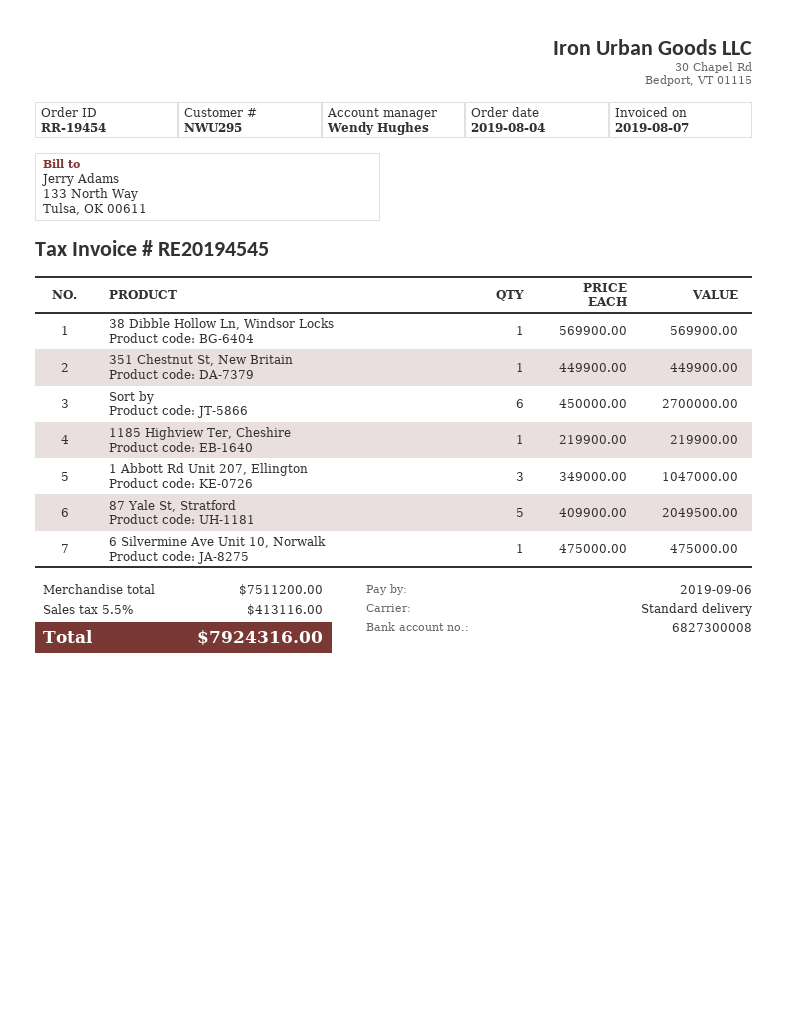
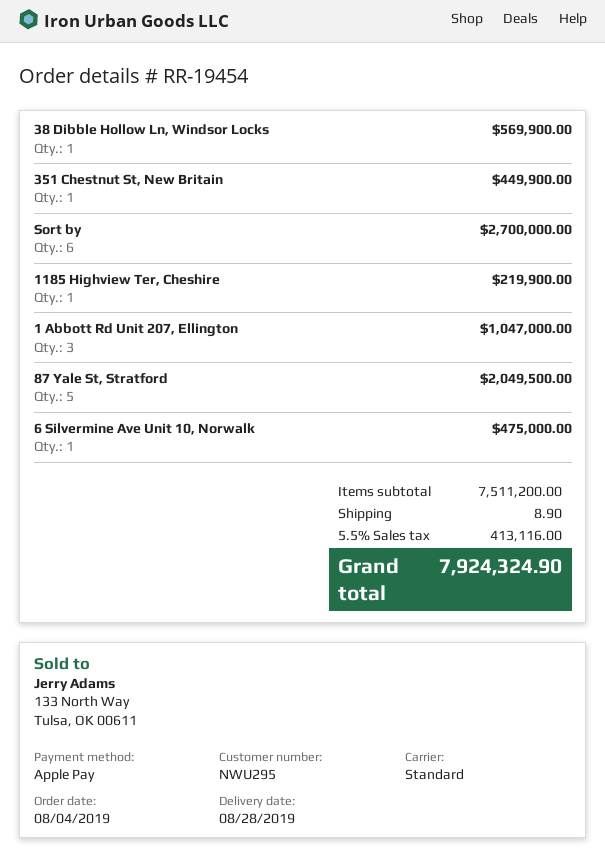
shipping: none -> 8.90
total: 7924316.00 -> 7924324.90

